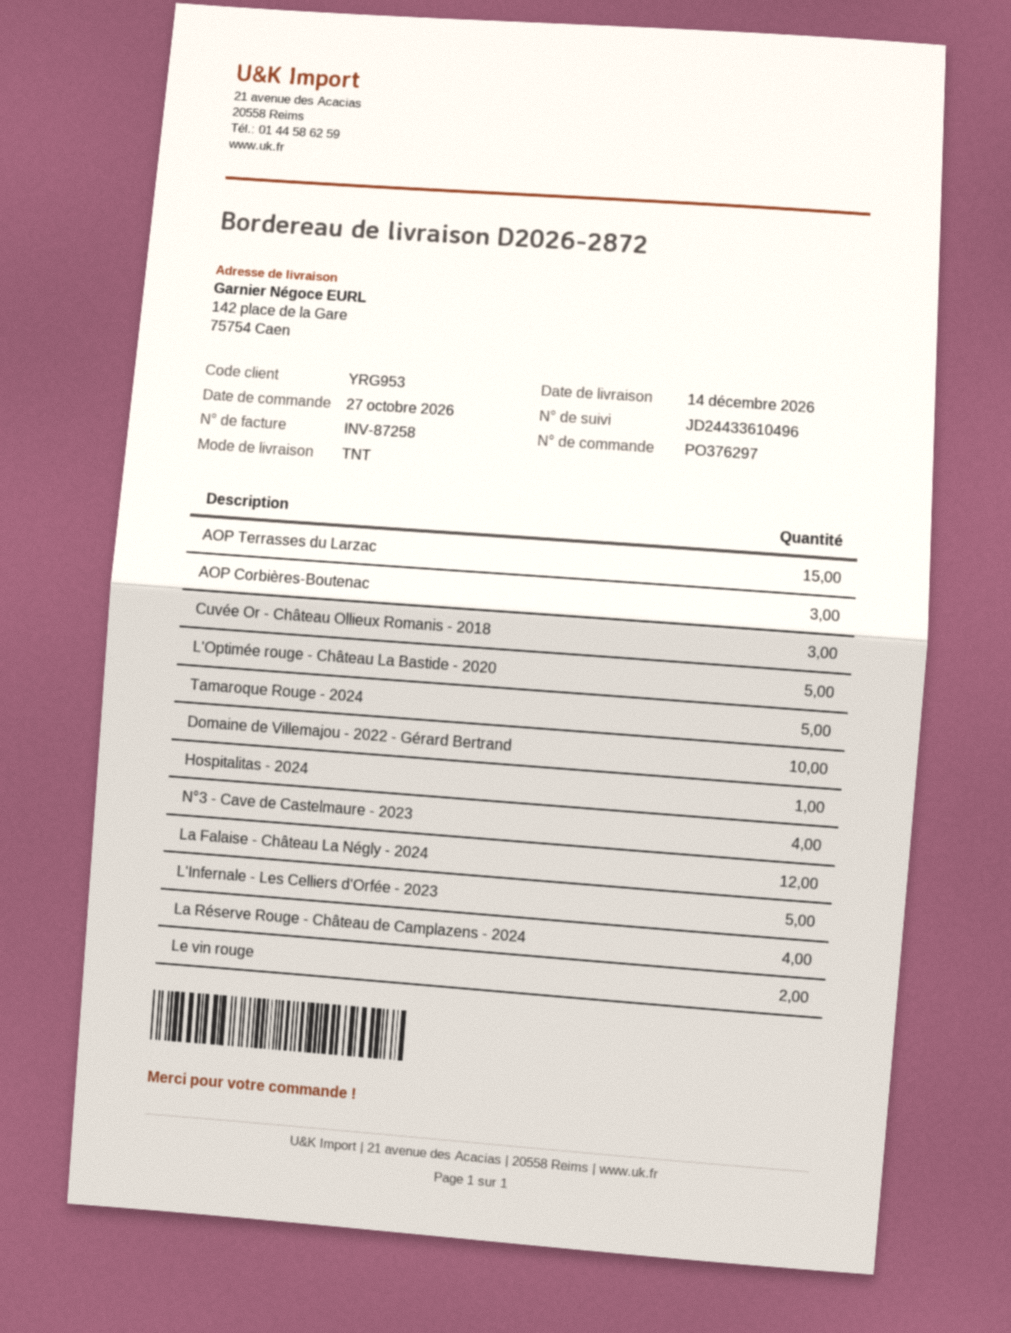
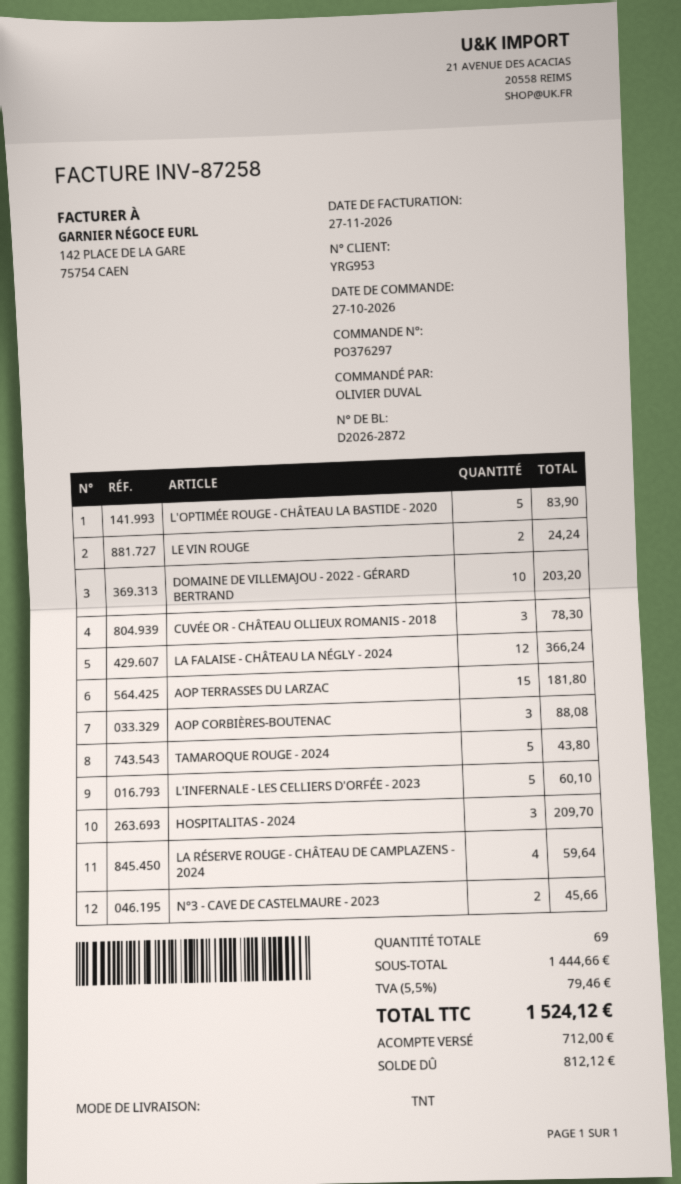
Hospitalitas - 2024: 1 -> 3
N°3 - Cave de Castelmaure - 2023: 4 -> 2

